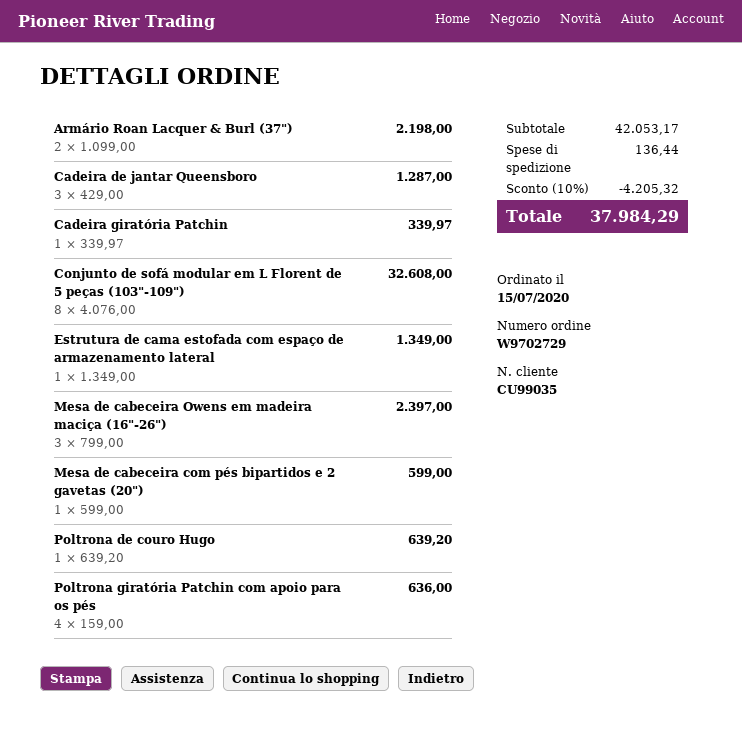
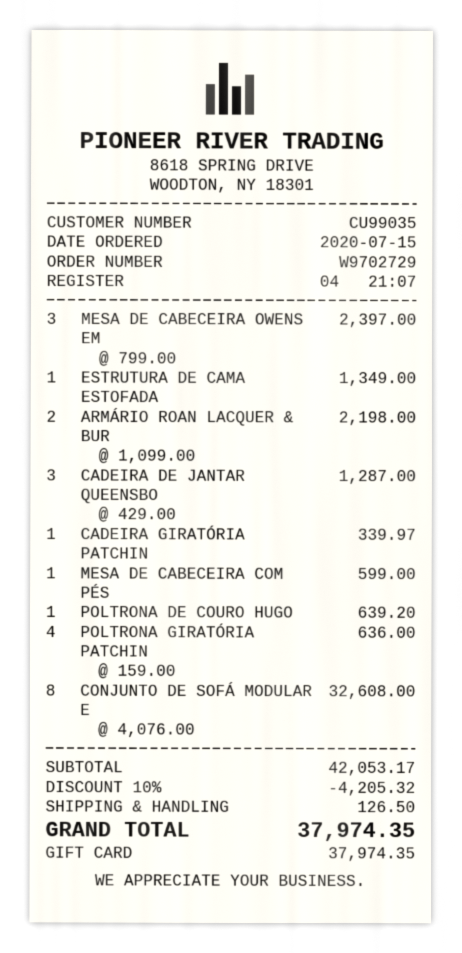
shipping: 136.44 -> 126.50
total: 37984.29 -> 37974.35

